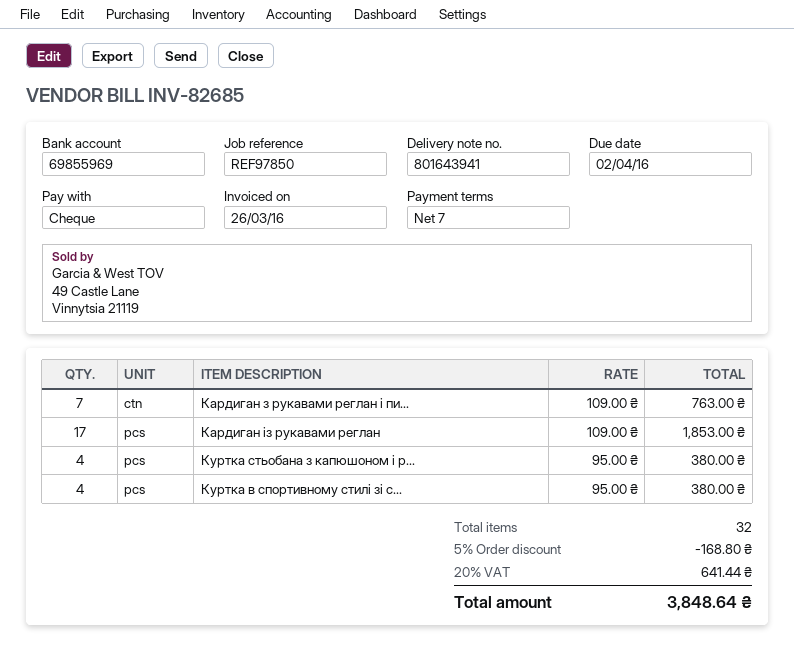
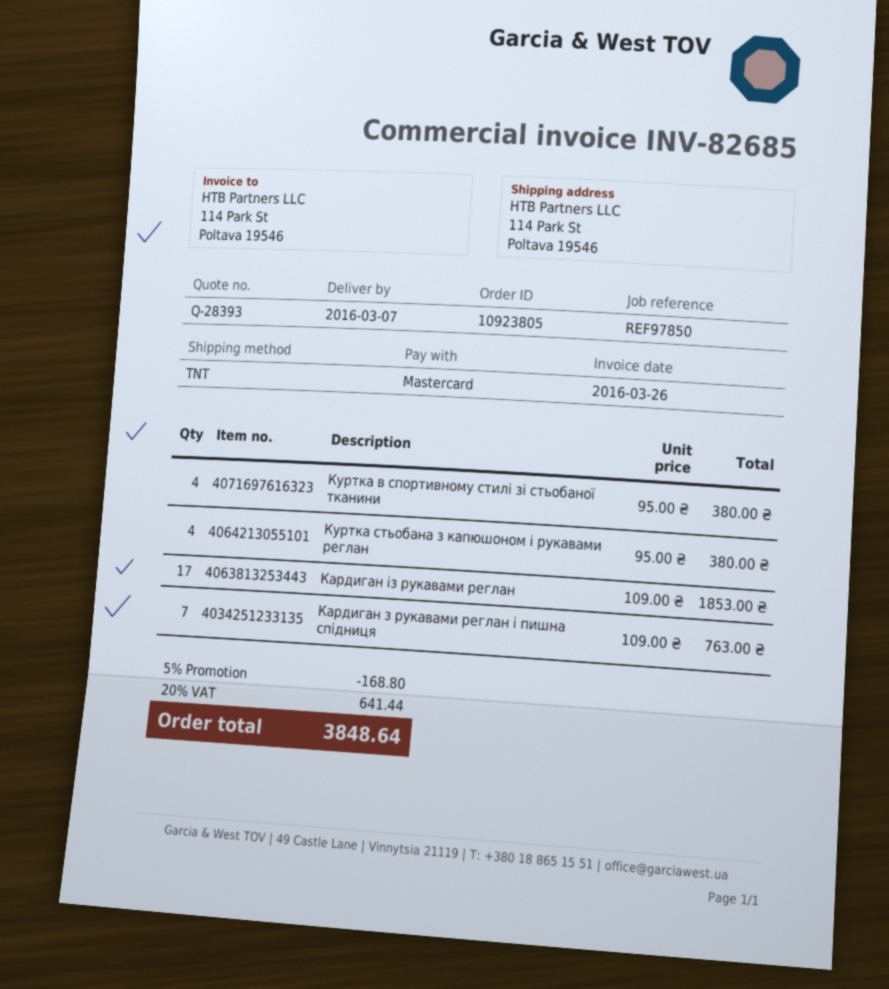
payment method: cheque -> Mastercard

